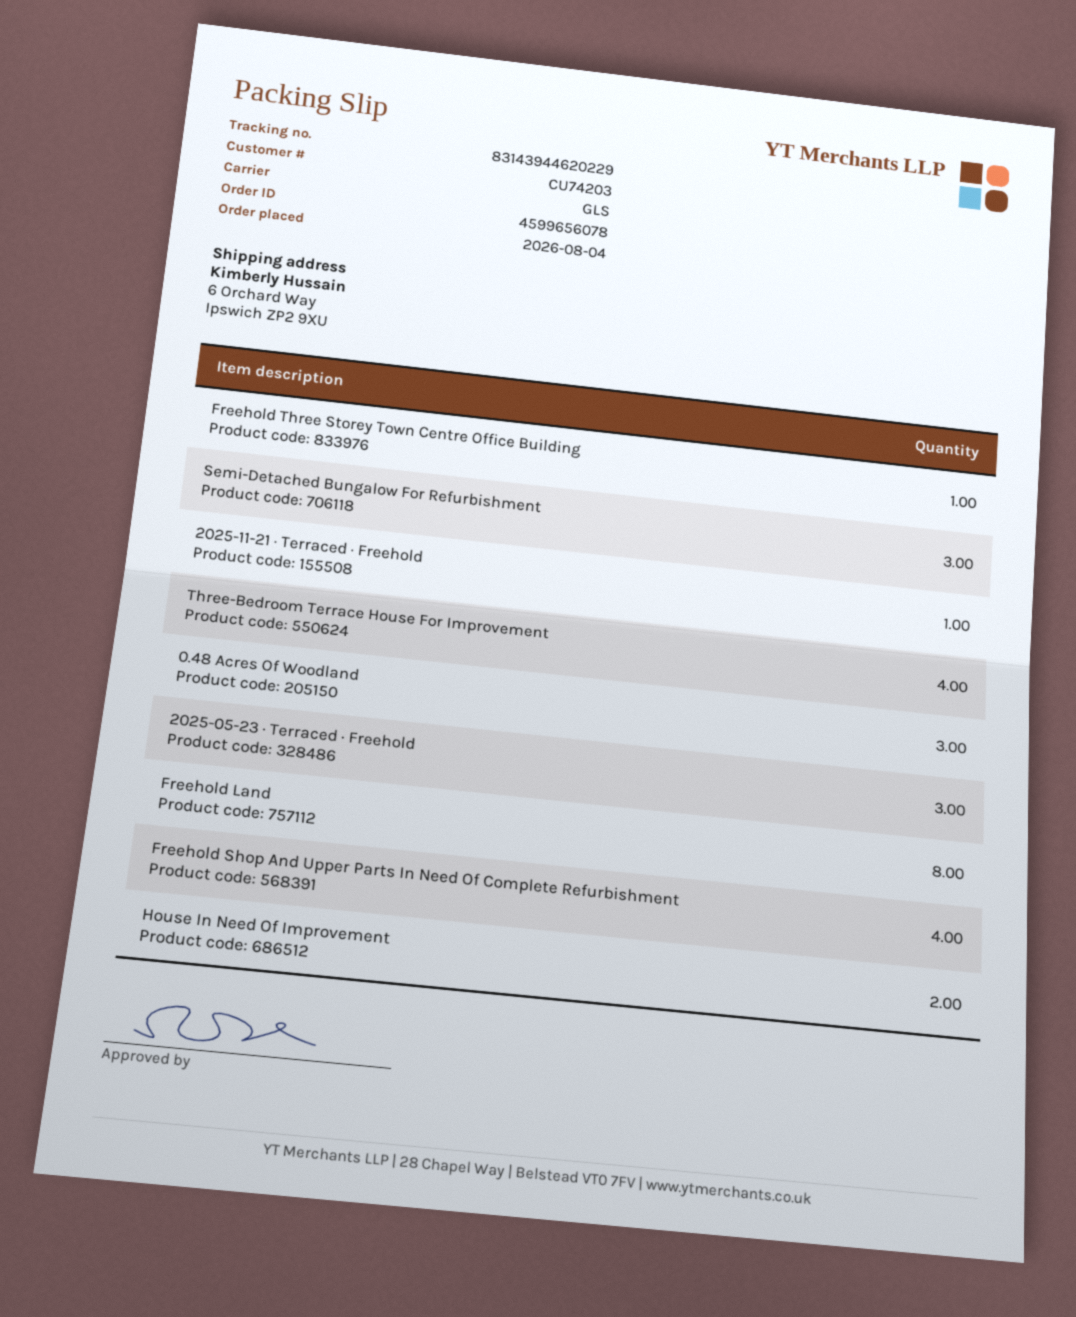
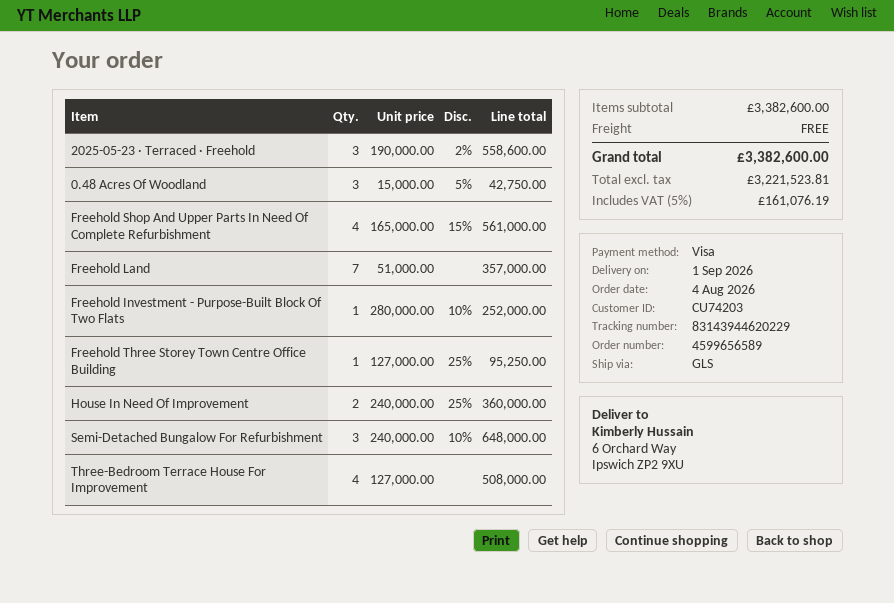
order number: 4599656078 -> 4599656589
2025-11-21 · Terraced · Freehold: 1 -> none
Freehold Land: 8 -> 7
Freehold Investment - Purpose-Built Block Of Two Flats: none -> 1

